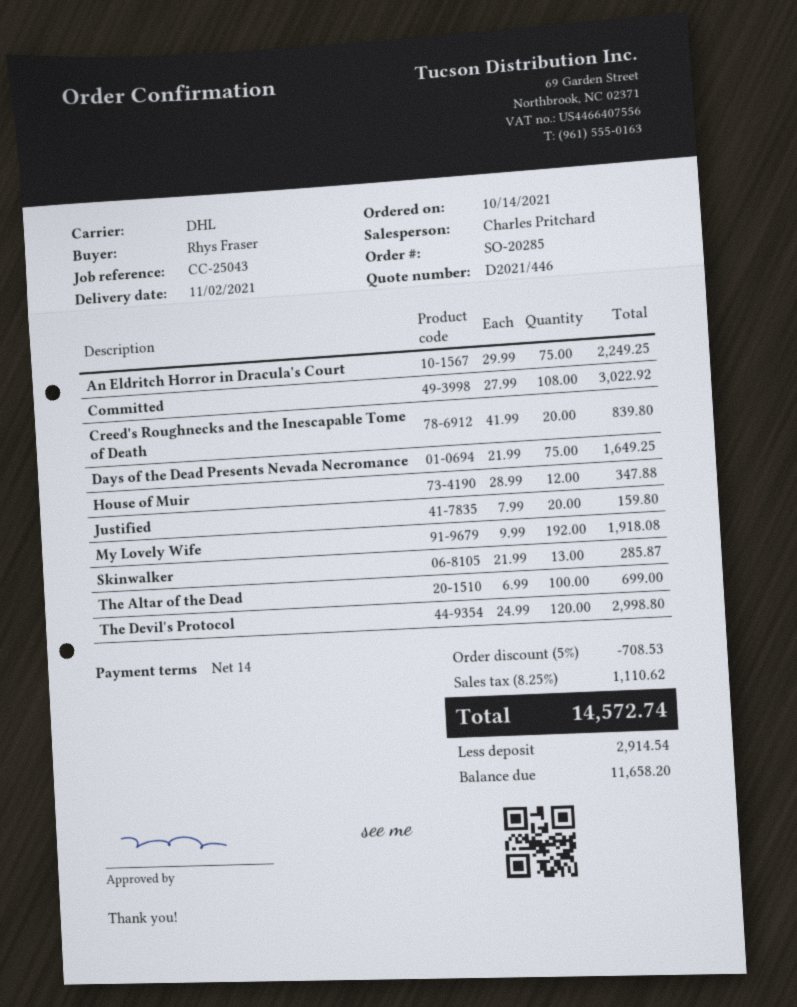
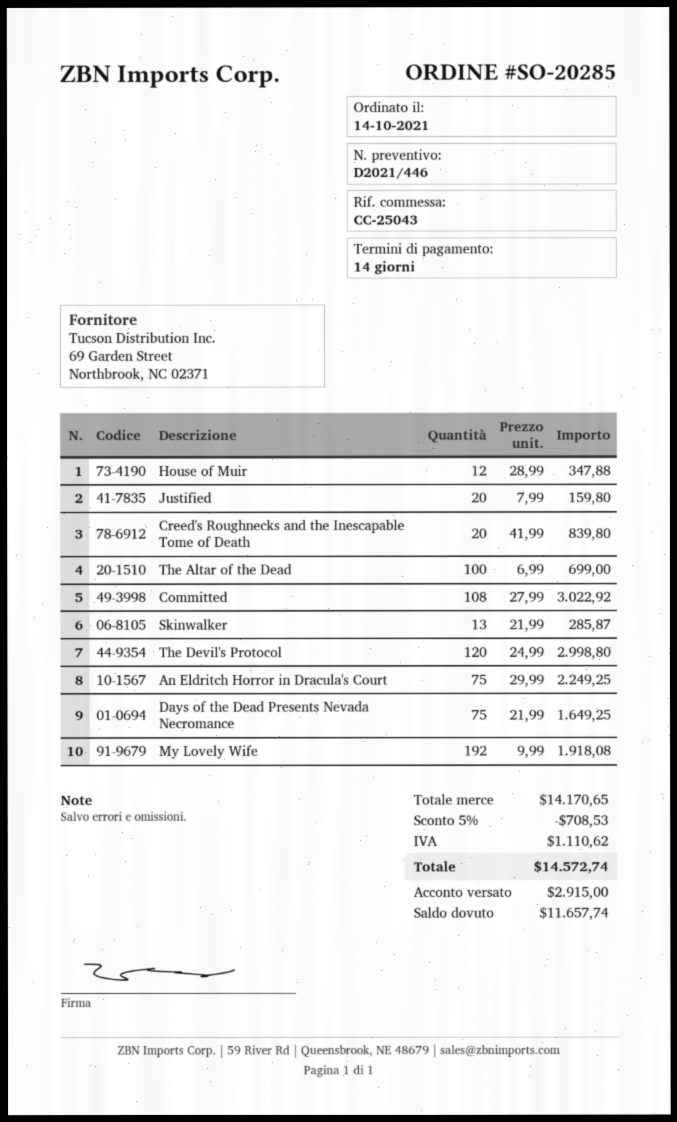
deposit: 2914.54 -> 2915.00
balance: 11658.20 -> 11657.74

